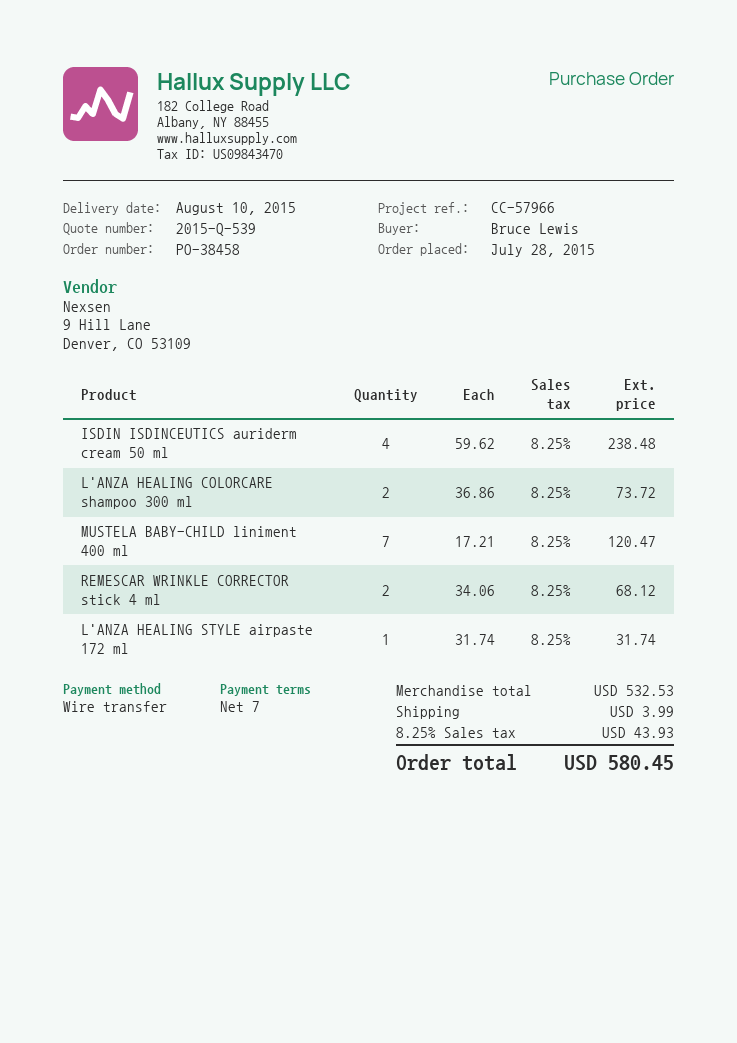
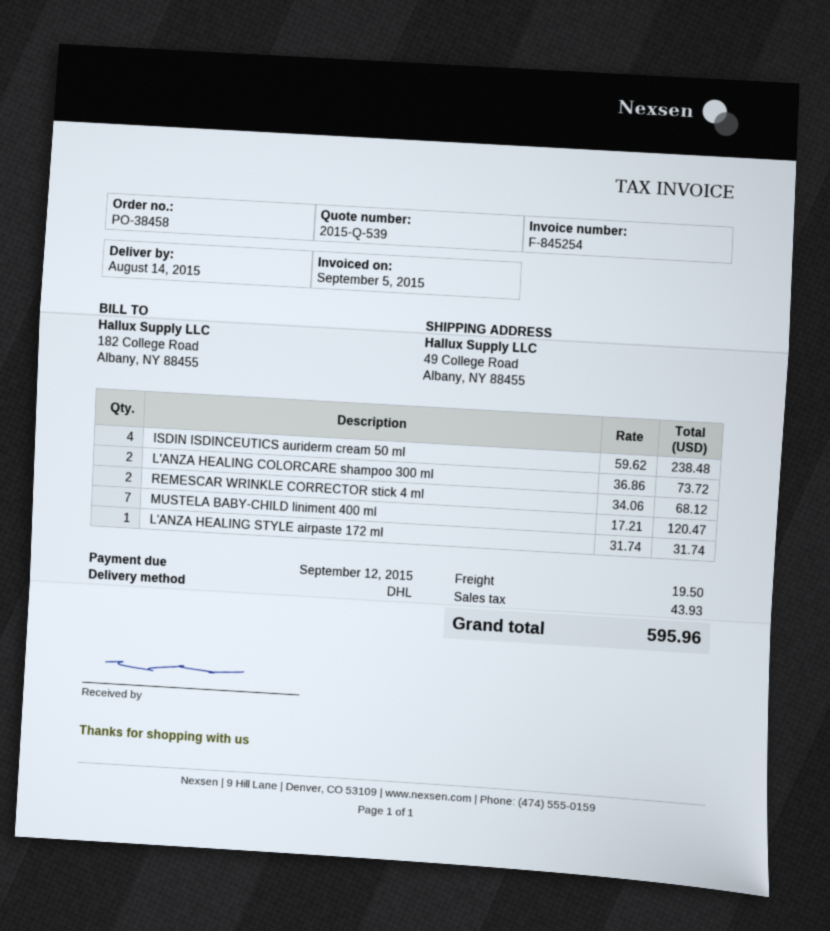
delivery date: 2015-08-10 -> 2015-08-14
shipping: 3.99 -> 19.50
total: 580.45 -> 595.96

